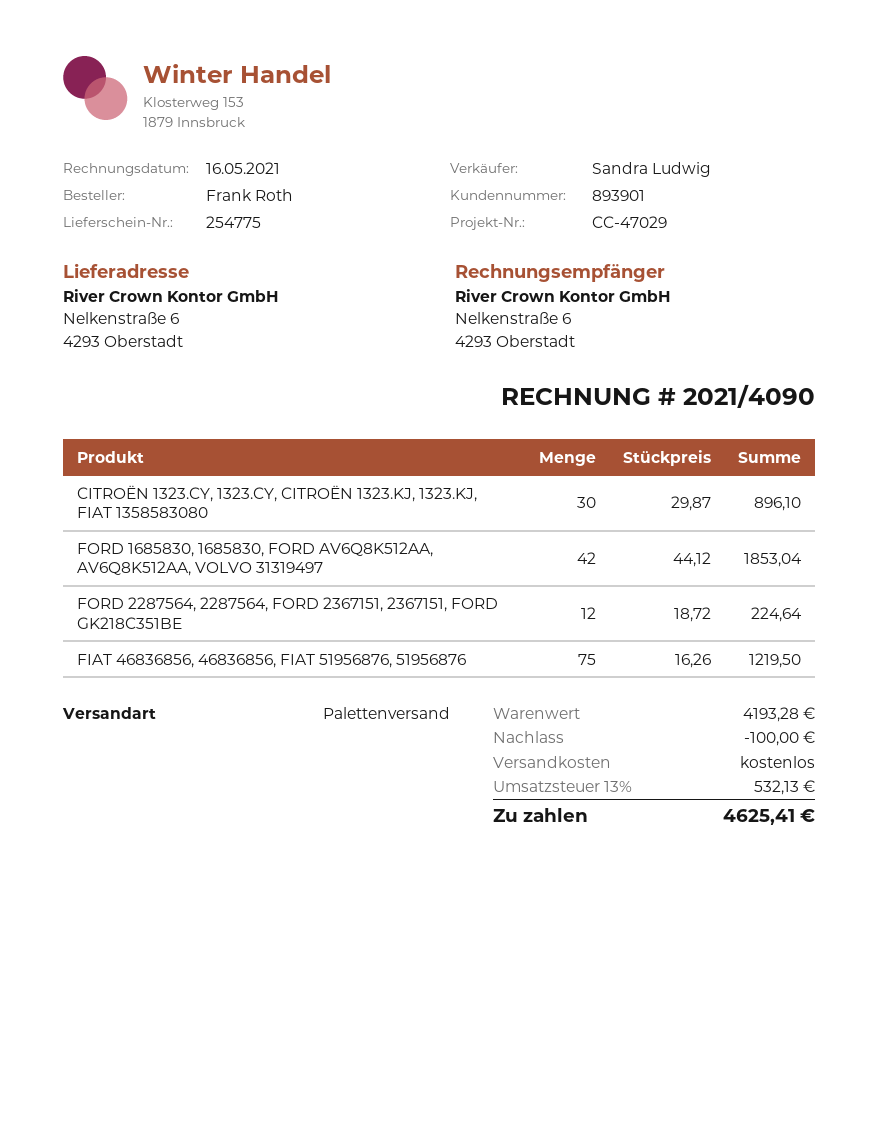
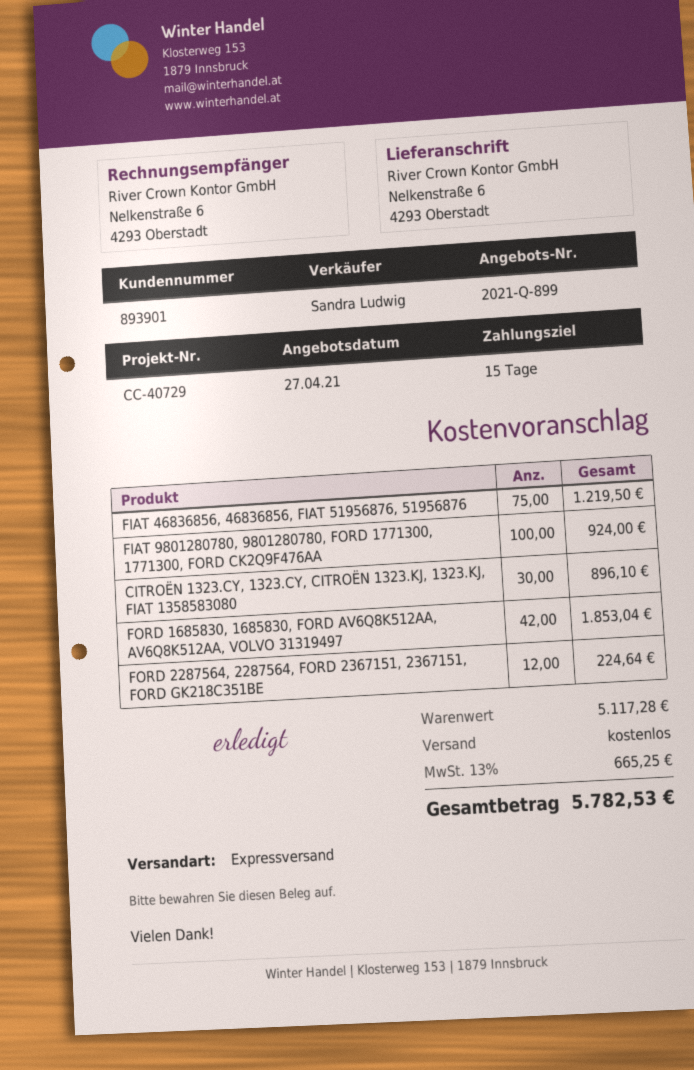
reference: CC-47029 -> CC-40729
shipping method: pallet freight -> express
FIAT 9801280780, 9801280780, FORD 1771300, 1771300, FORD CK2Q9F476AA: none -> 100 for 924.00
subtotal: 4193.28 -> 5117.28
discount: 100.00 -> none
tax: 13% = 532.13 -> 13% = 665.25
total: 4625.41 -> 5782.53

